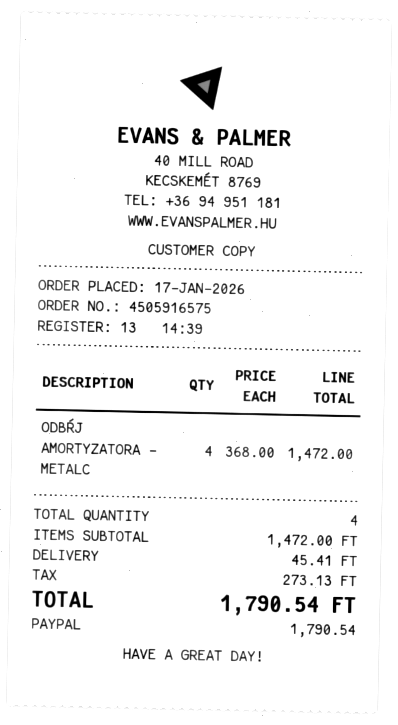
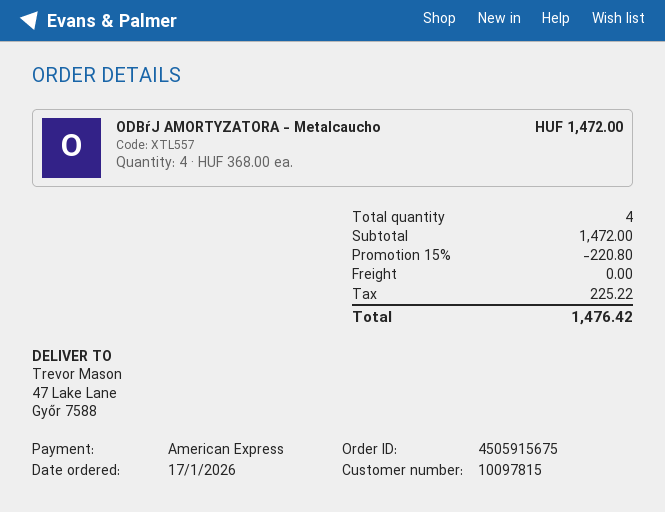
order number: 4505916575 -> 4505915675
payment method: PayPal -> American Express
discount: none -> 15% = 220.80
shipping: 45.41 -> 0.00
tax: 273.13 -> 225.22
total: 1790.54 -> 1476.42

